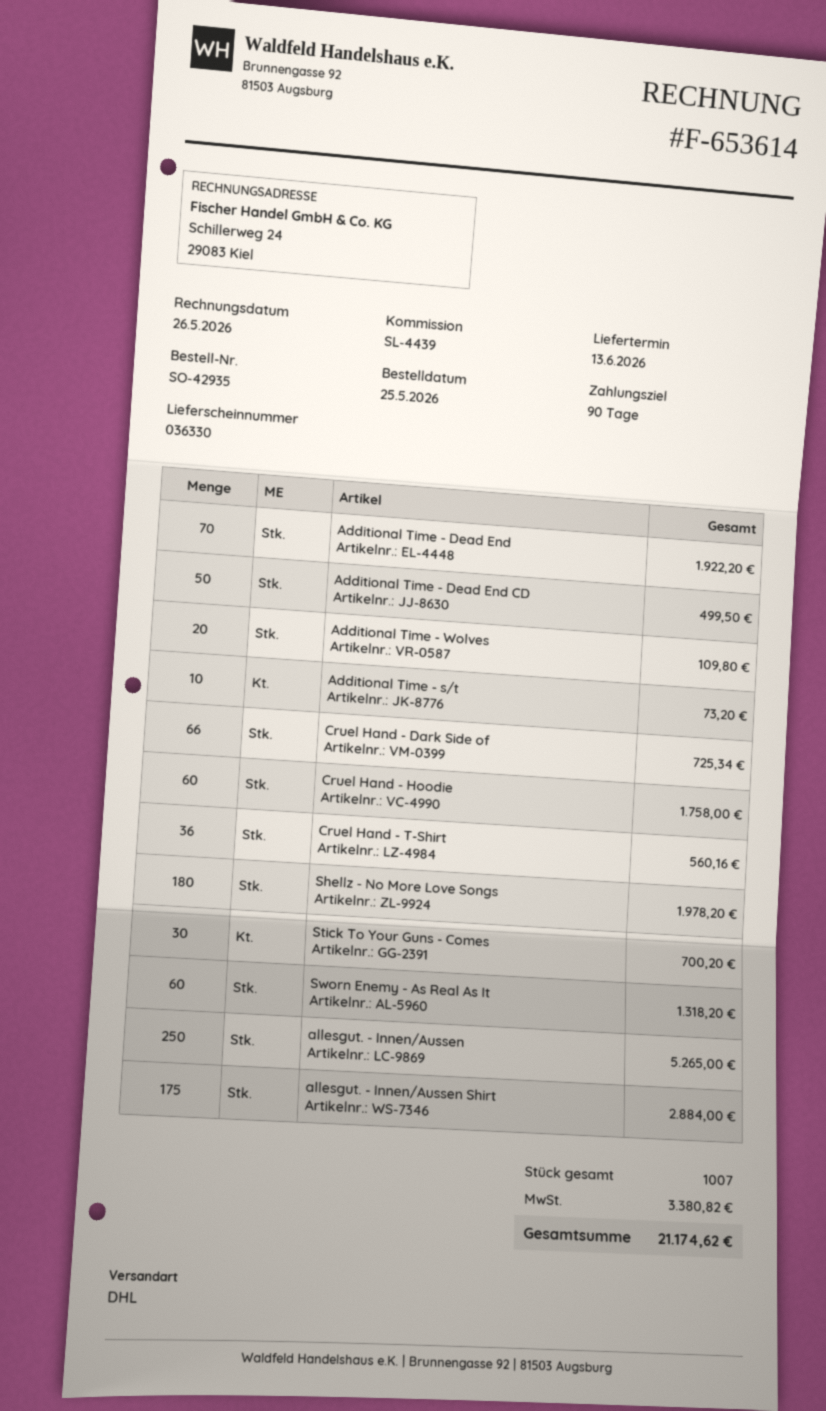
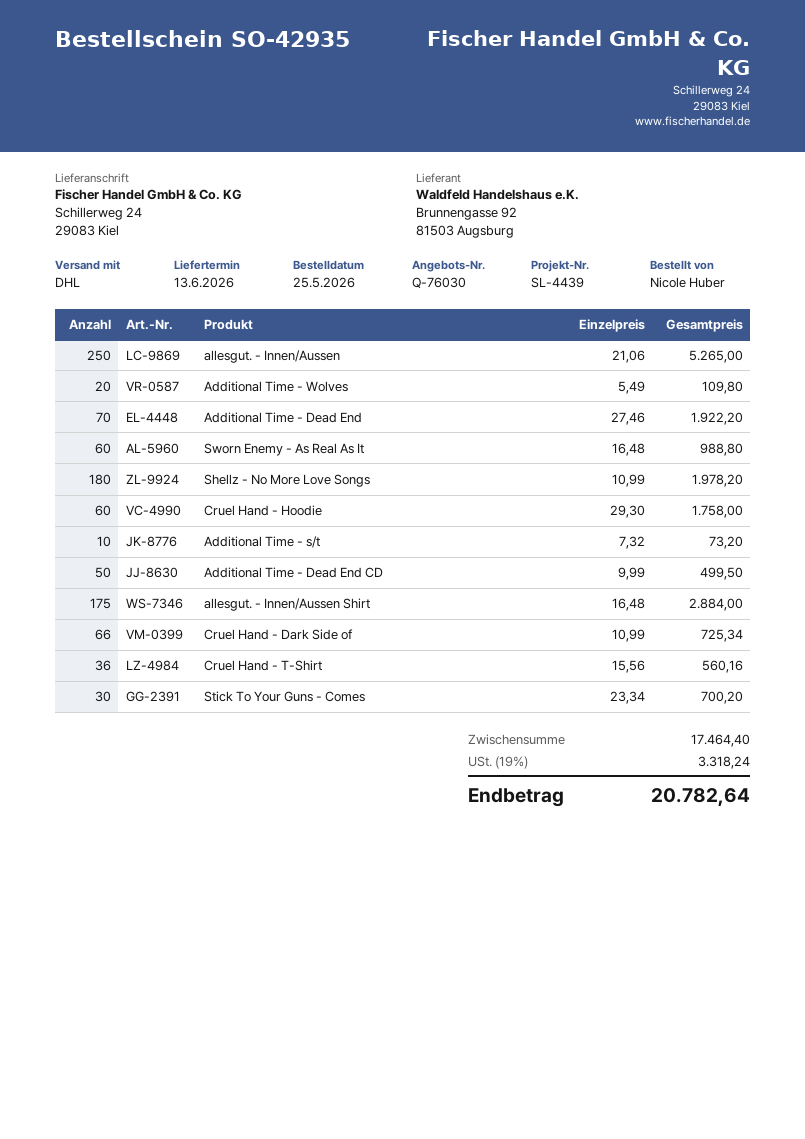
Sworn Enemy - As Real As It: 60 for 1318.20 -> 60 for 988.80
tax: 3380.82 -> 3318.24
total: 21174.62 -> 20782.64

